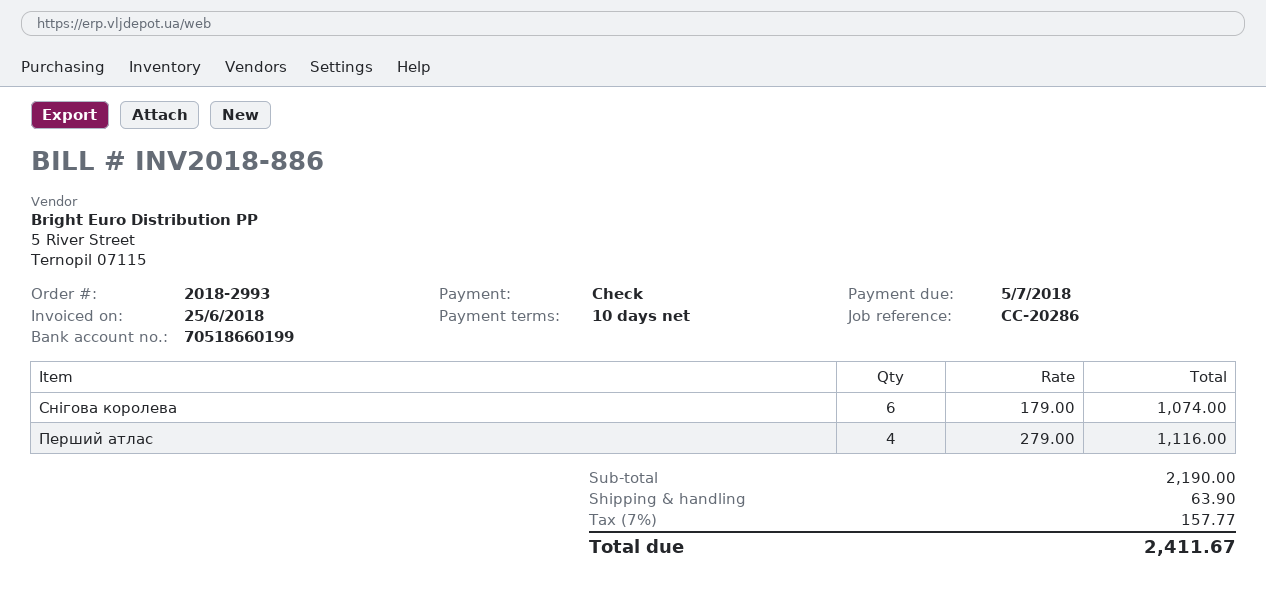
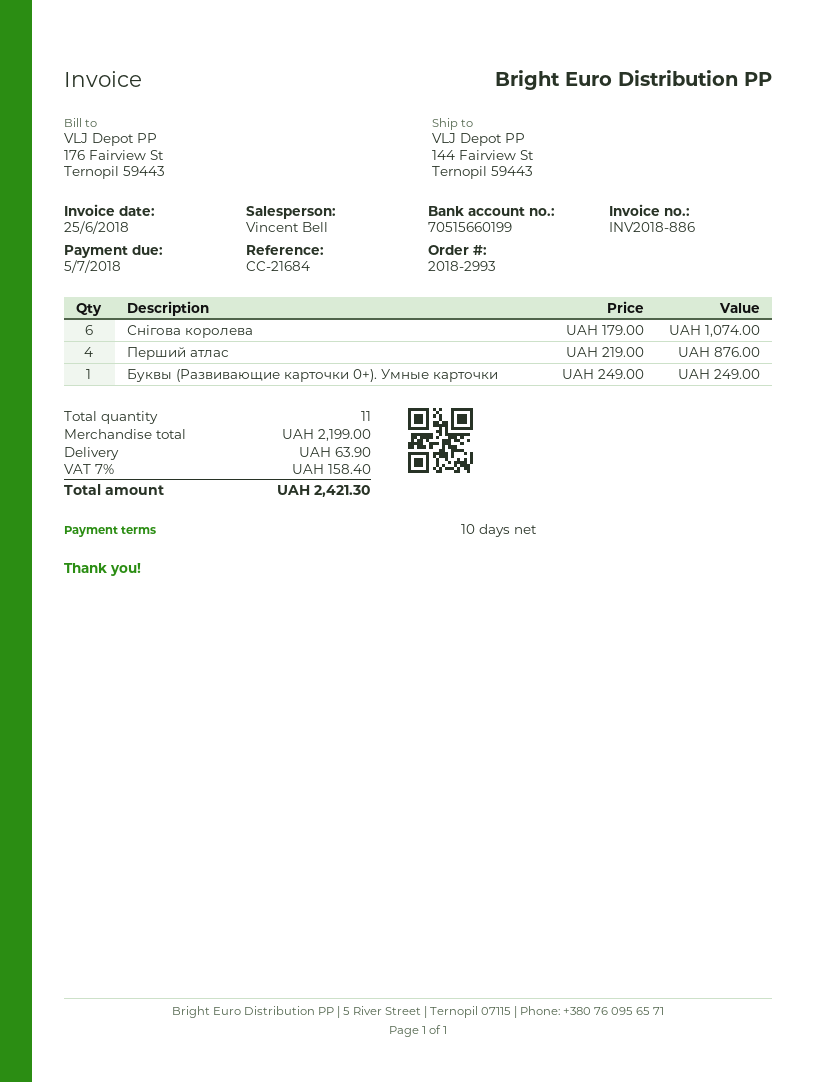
reference: CC-20286 -> CC-21684
bank account: 70518660199 -> 70515660199
Перший атлас: 4 x 279.00 = 1116.00 -> 4 x 219.00 = 876.00
Буквы (Развивающие карточки 0+). Умные карточки: none -> 1 x 249.00 = 249.00
subtotal: 2190.00 -> 2199.00
tax: 7% = 157.77 -> 7% = 158.40
total: 2411.67 -> 2421.30

